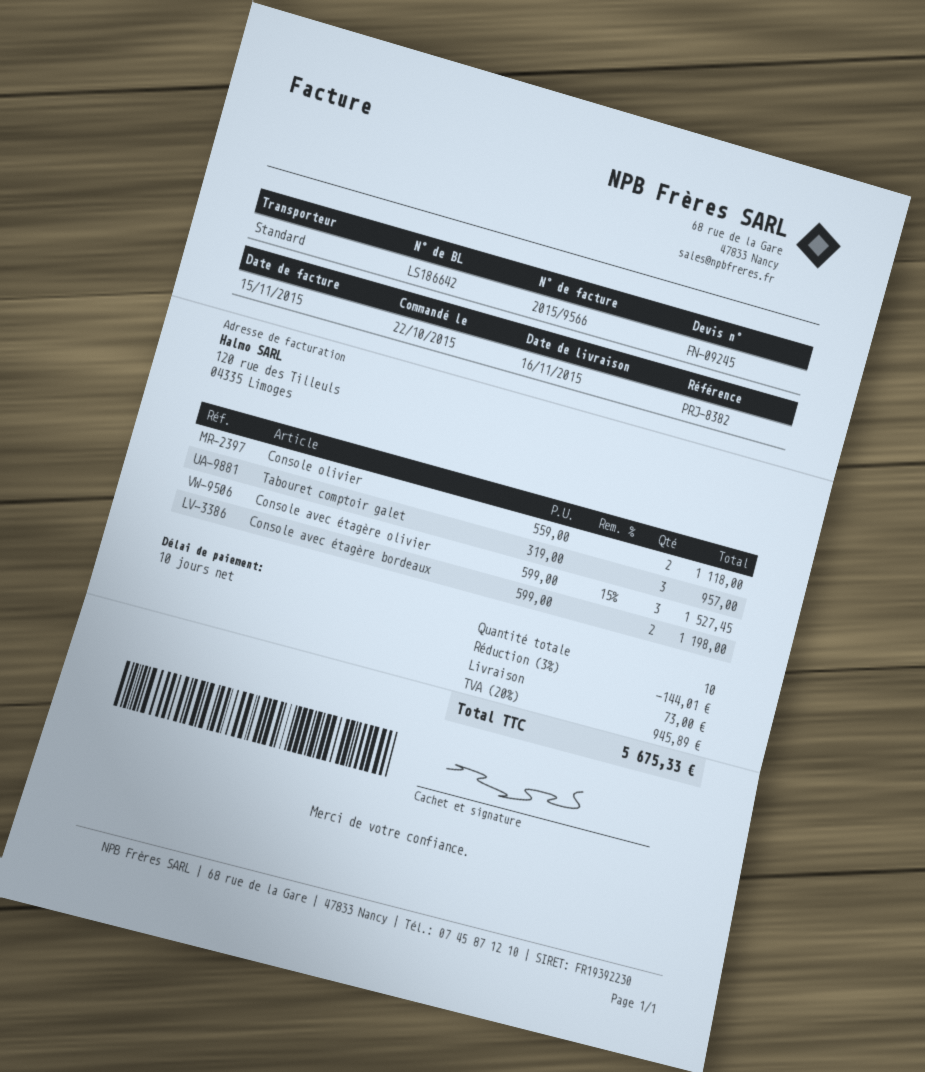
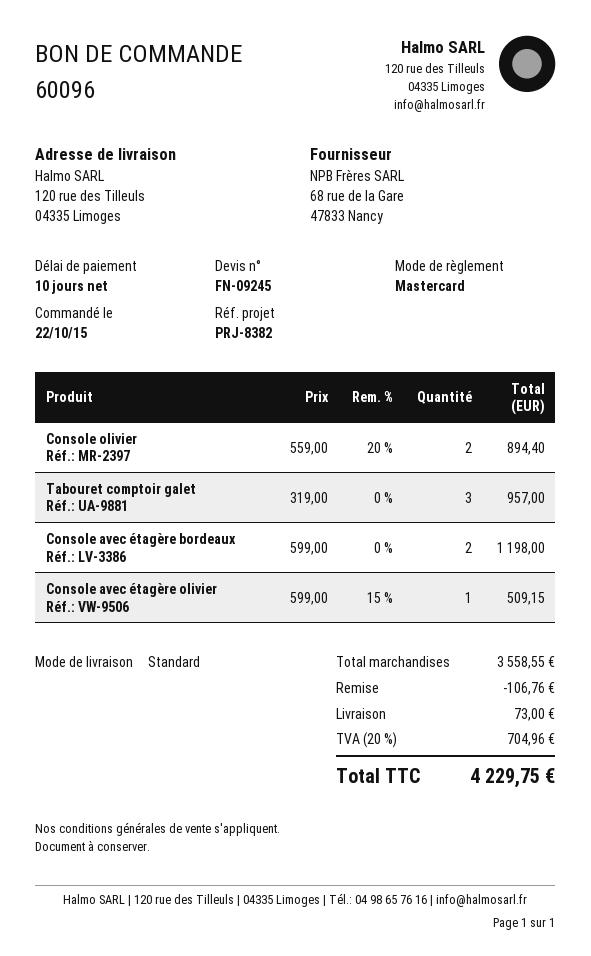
Console olivier: 2 x 559.00 = 1118.00 -> 2 x 559.00 - 20% = 894.40
Console avec étagère olivier: 3 x 599.00 - 15% = 1527.45 -> 1 x 599.00 - 15% = 509.15
discount: 144.01 -> 106.76
tax: 20% = 945.89 -> 20% = 704.96
total: 5675.33 -> 4229.75

